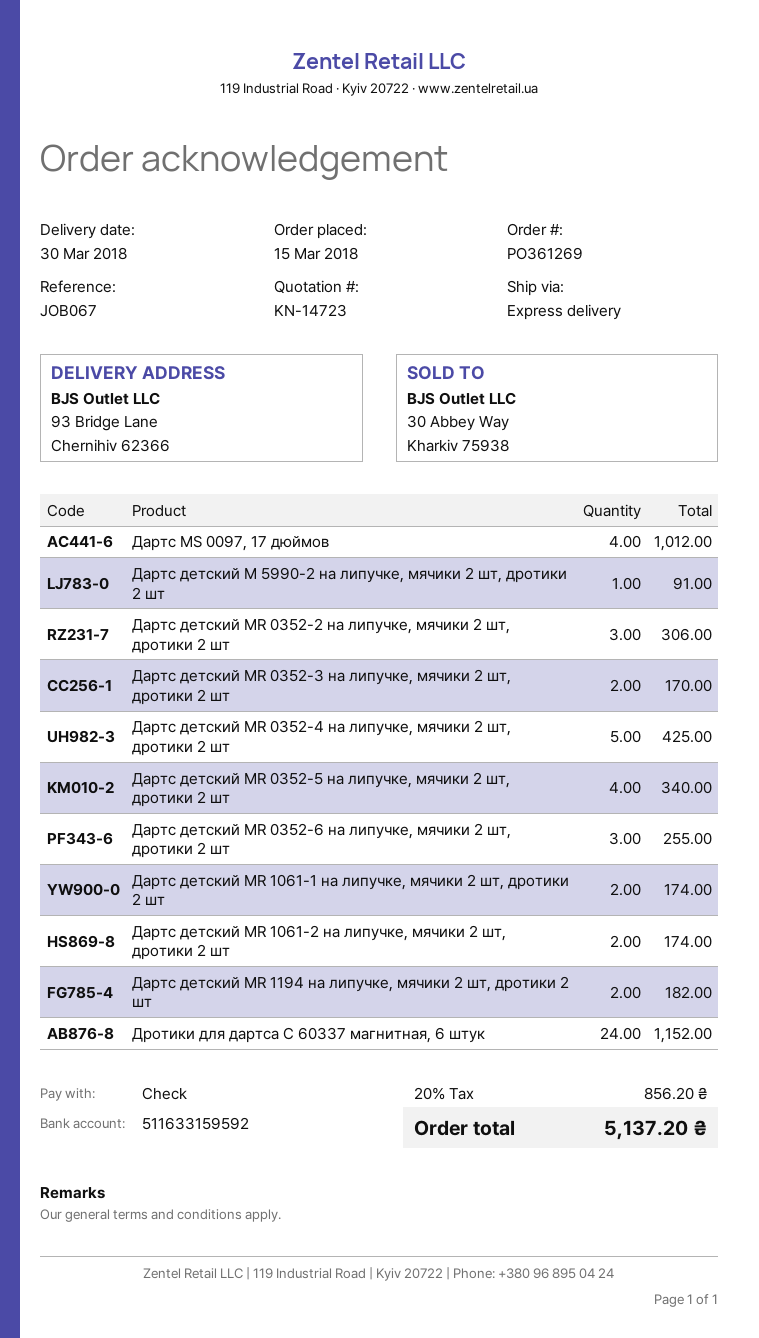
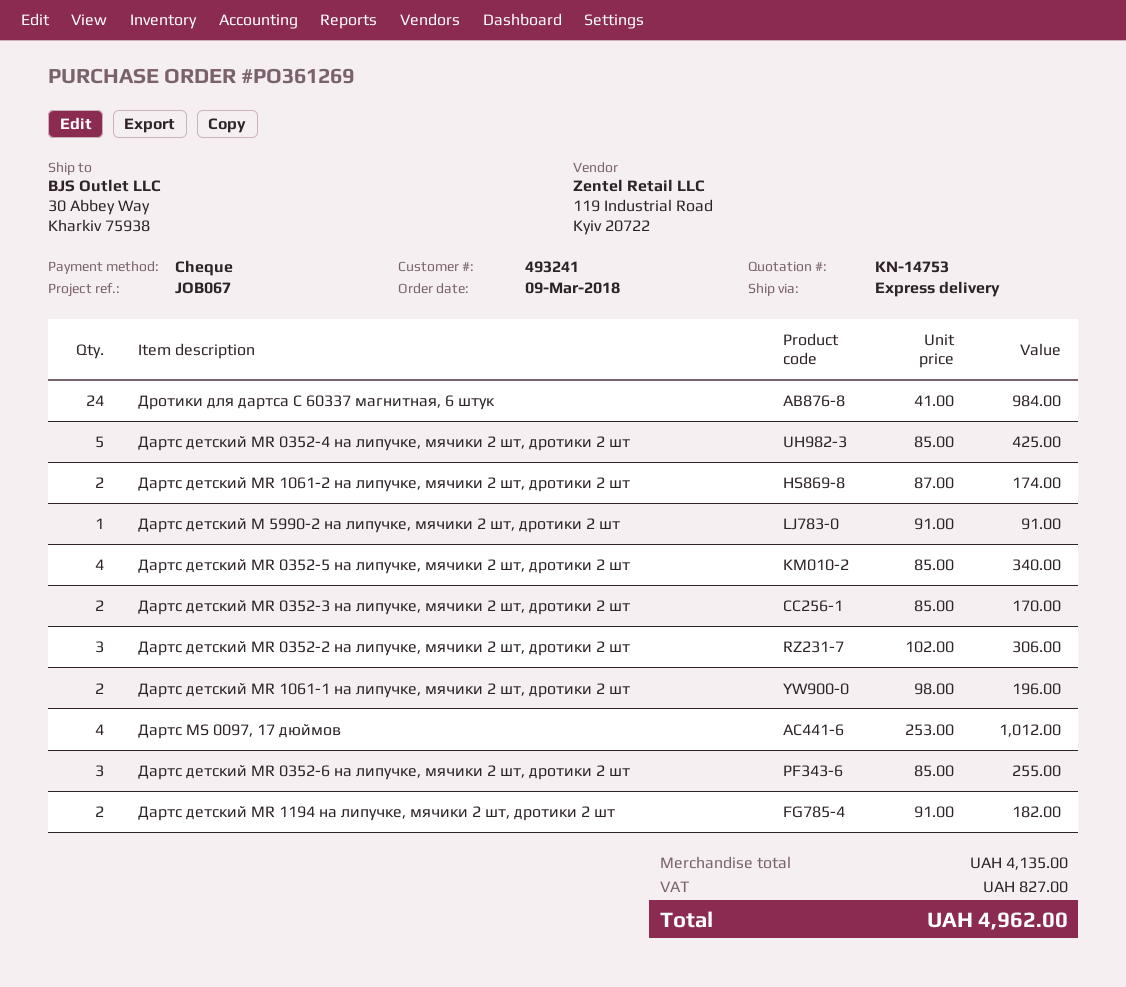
quote number: KN-14723 -> KN-14753
order date: 2018-03-15 -> 2018-03-09
ship to: 93 Bridge Lane, Chernihiv 62366 -> 30 Abbey Way, Kharkiv 75938
Дартс детский MR 1061-1 на липучке, мячики 2 шт, дротики 2 шт: 2 for 174.00 -> 2 for 196.00
Дротики для дартса С 60337 магнитная, 6 штук: 24 for 1152.00 -> 24 for 984.00
tax: 856.20 -> 827.00
total: 5137.20 -> 4962.00

